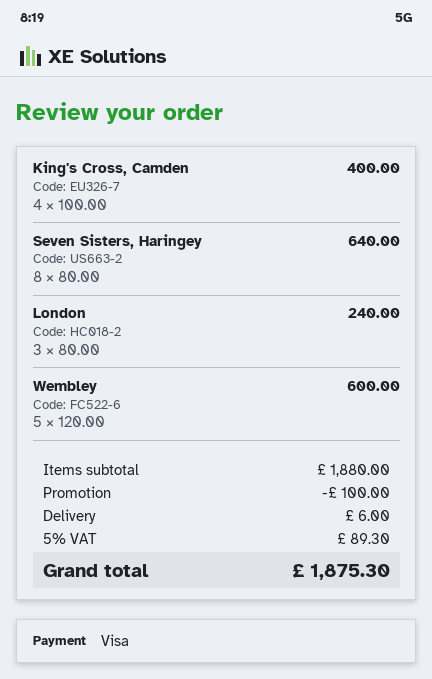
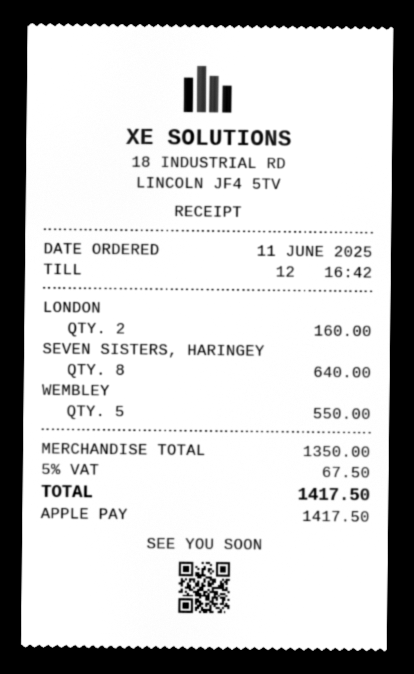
payment method: Visa -> Apple Pay
King's Cross, Camden: 4 for 400.00 -> none
London: 3 for 240.00 -> 2 for 160.00
Wembley: 5 for 600.00 -> 5 for 550.00
subtotal: 1880.00 -> 1350.00
discount: 100.00 -> none
shipping: 6.00 -> none
tax: 5% = 89.30 -> 5% = 67.50
total: 1875.30 -> 1417.50

